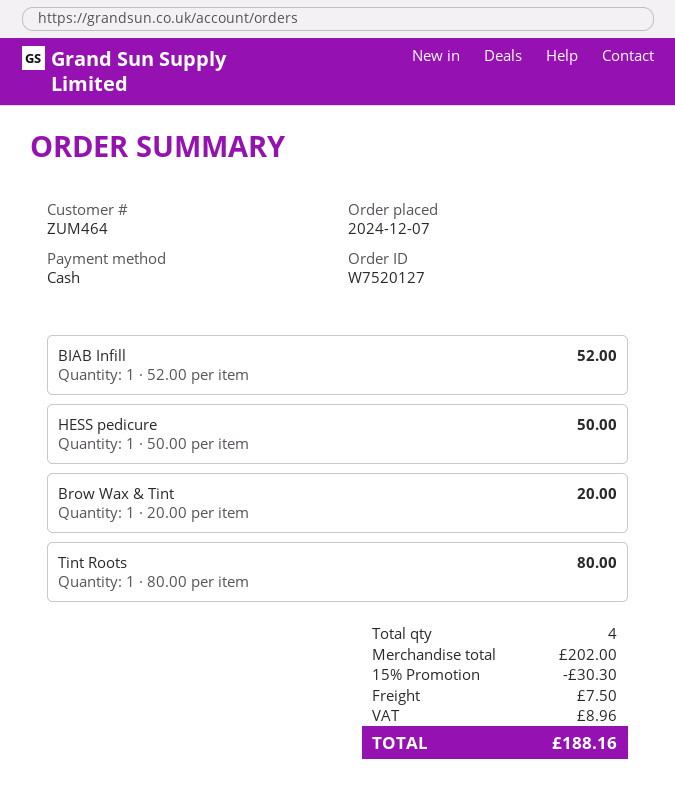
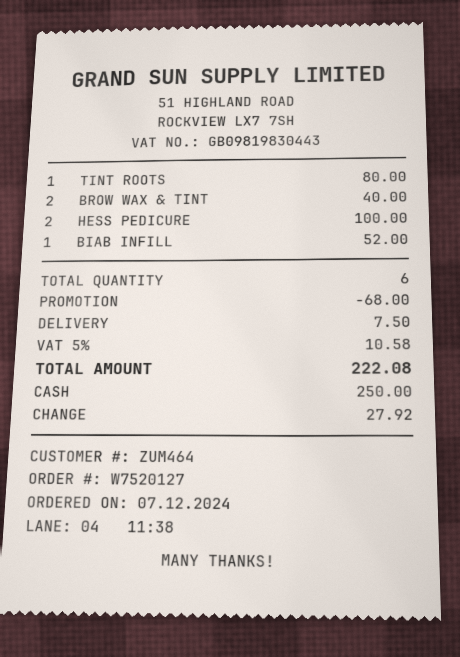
HESS pedicure: 1 for 50.00 -> 2 for 100.00
Brow Wax & Tint: 1 for 20.00 -> 2 for 40.00
total quantity: 4 -> 6
discount: 30.30 -> 68.00
tax: 8.96 -> 10.58
total: 188.16 -> 222.08

